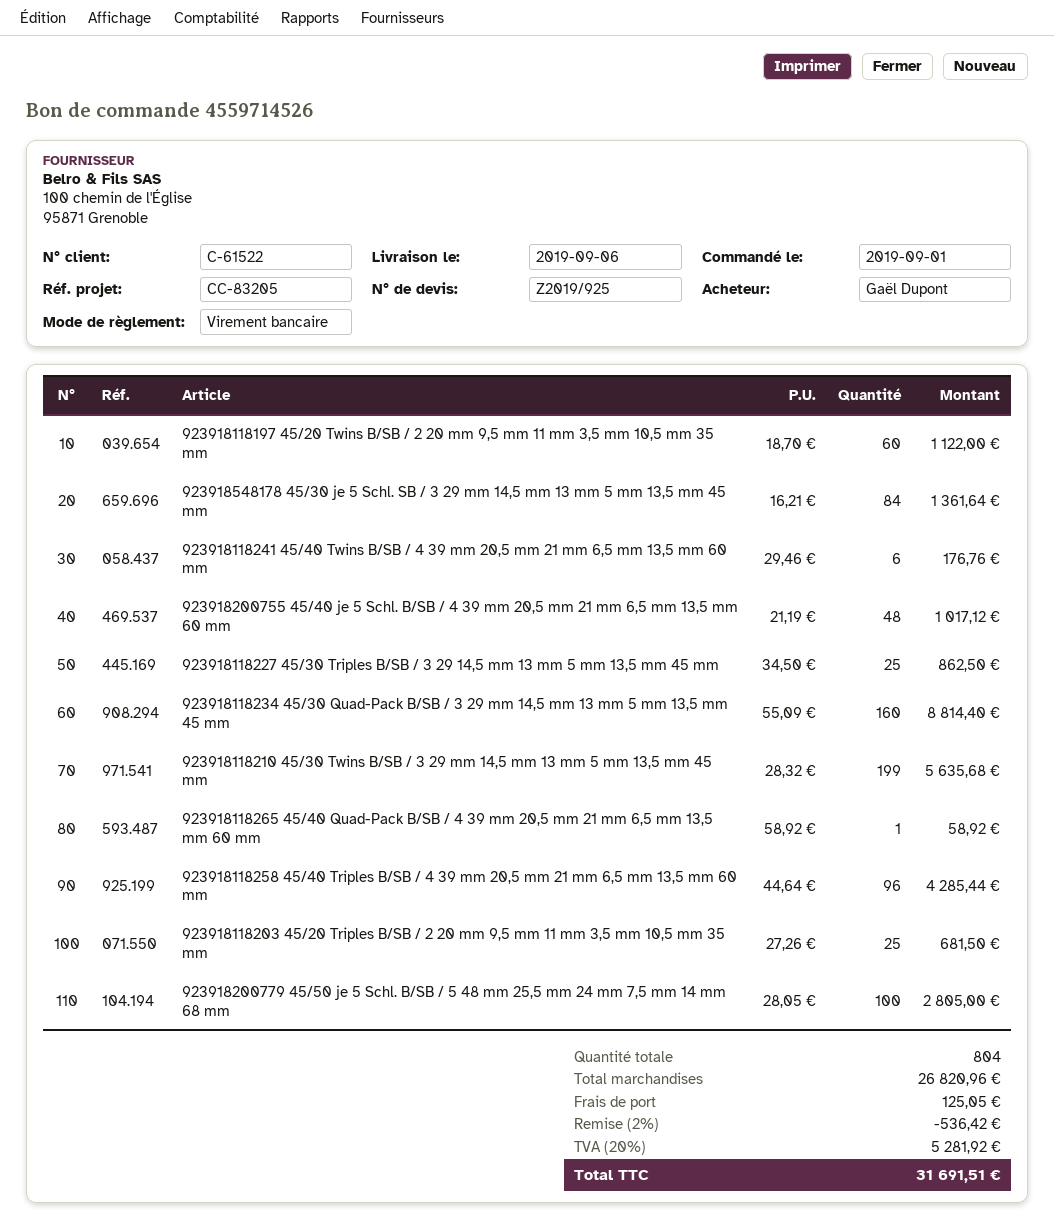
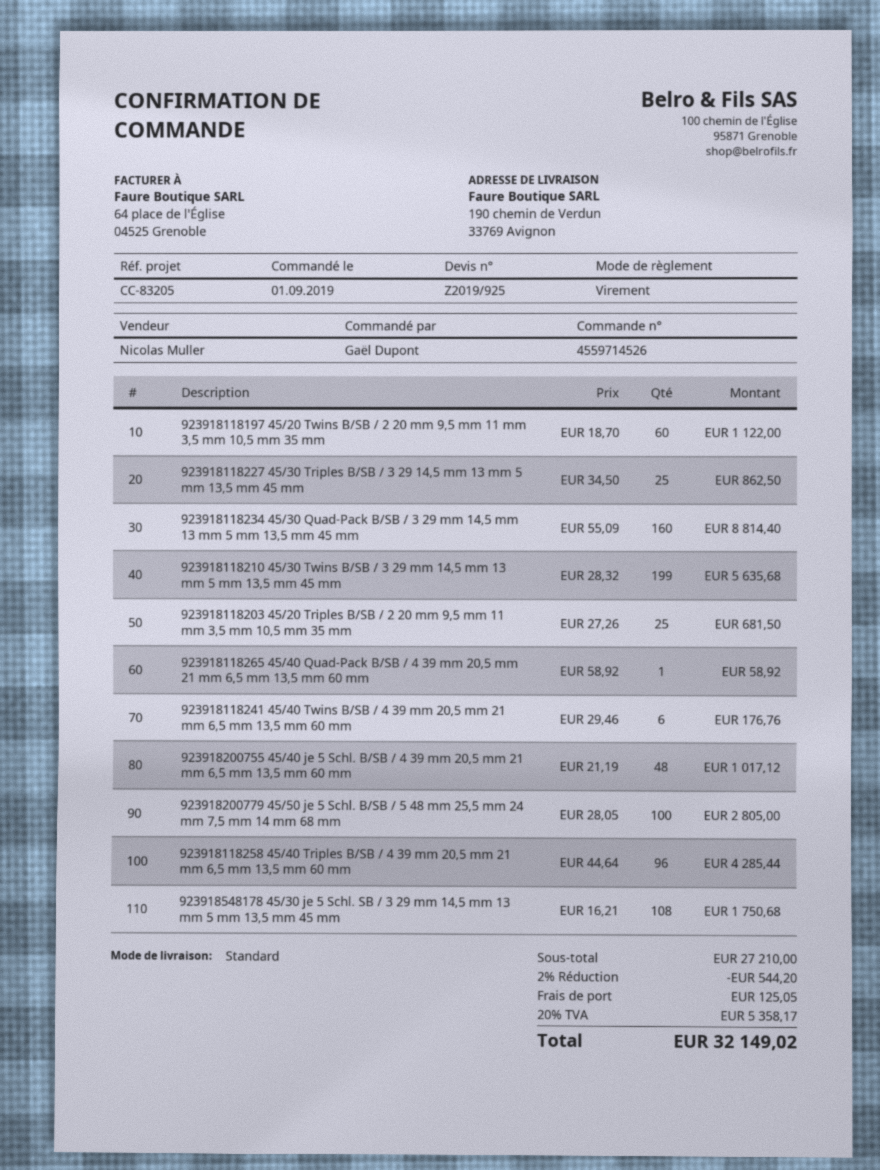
923918548178 45/30 je 5 Schl. SB / 3 29 mm 14,5 mm 13 mm 5 mm 13,5 mm 45 mm: 84 x 16.21 = 1361.64 -> 108 x 16.21 = 1750.68
subtotal: 26820.96 -> 27210.00
discount: 2% = 536.42 -> 2% = 544.20
tax: 20% = 5281.92 -> 20% = 5358.17
total: 31691.51 -> 32149.02

